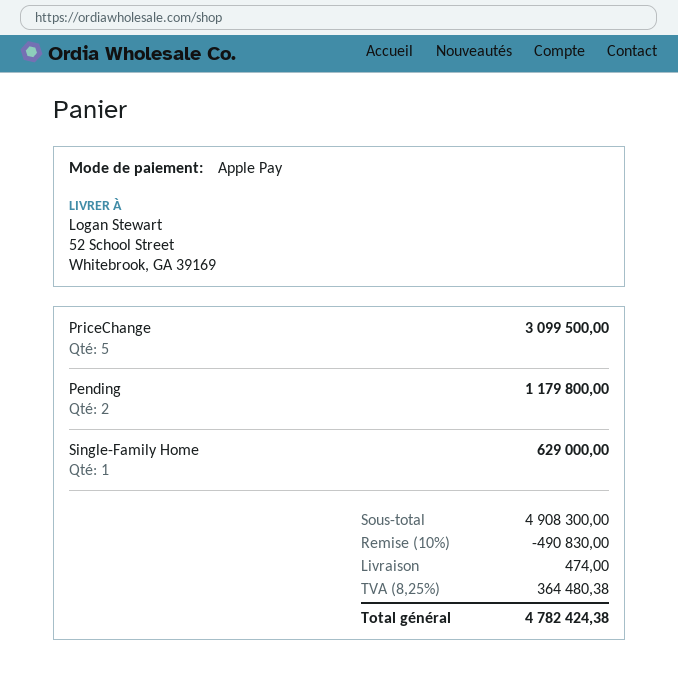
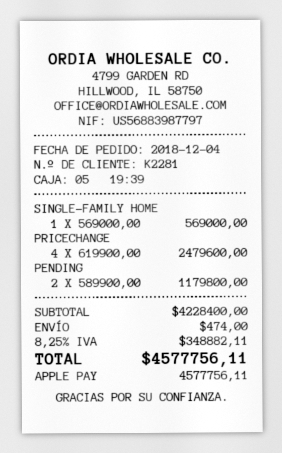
PriceChange: 5 for 3099500.00 -> 4 for 2479600.00
Single-Family Home: 1 for 629000.00 -> 1 for 569000.00
subtotal: 4908300.00 -> 4228400.00
discount: 10% = 490830.00 -> none
tax: 8.25% = 364480.38 -> 8.25% = 348882.11
total: 4782424.38 -> 4577756.11

